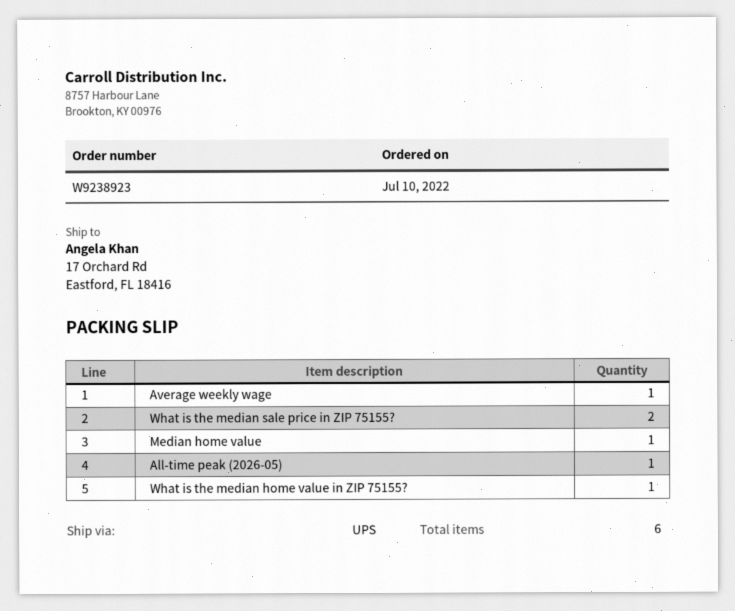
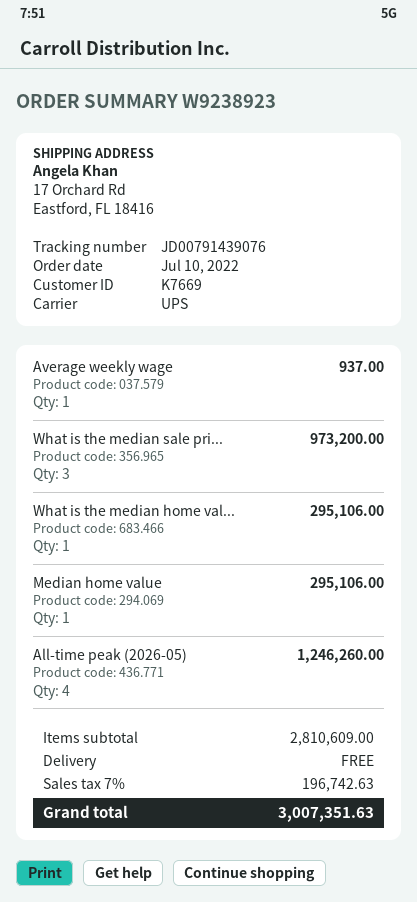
What is the median sale price in ZIP 75155?: 2 -> 3
All-time peak (2026-05): 1 -> 4

